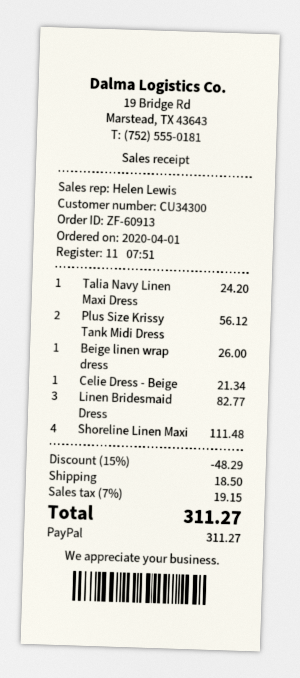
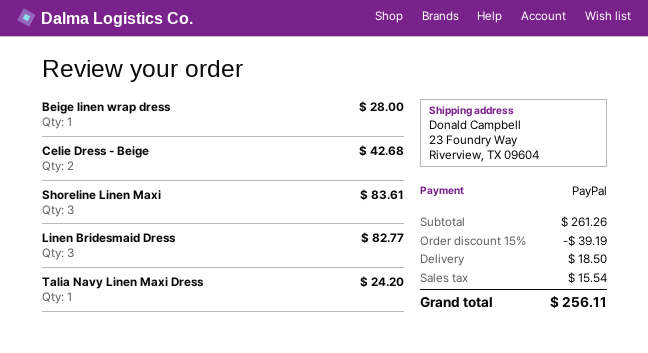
Plus Size Krissy Tank Midi Dress: 2 for 56.12 -> none
Beige linen wrap dress: 1 for 26.00 -> 1 for 28.00
Celie Dress - Beige: 1 for 21.34 -> 2 for 42.68
Shoreline Linen Maxi: 4 for 111.48 -> 3 for 83.61
discount: 15% = 48.29 -> 15% = 39.19
tax: 19.15 -> 15.54
total: 311.27 -> 256.11

